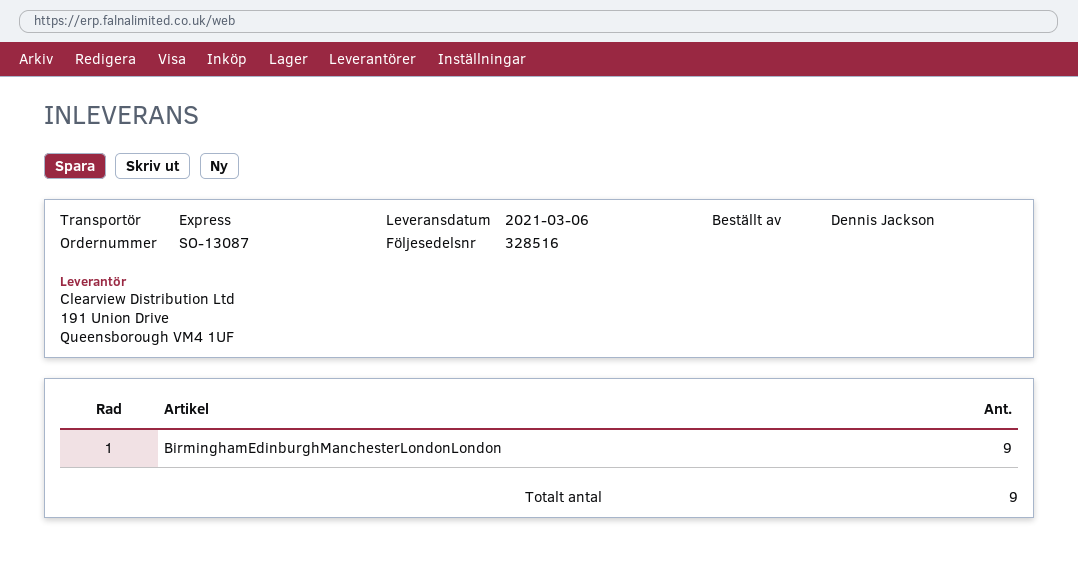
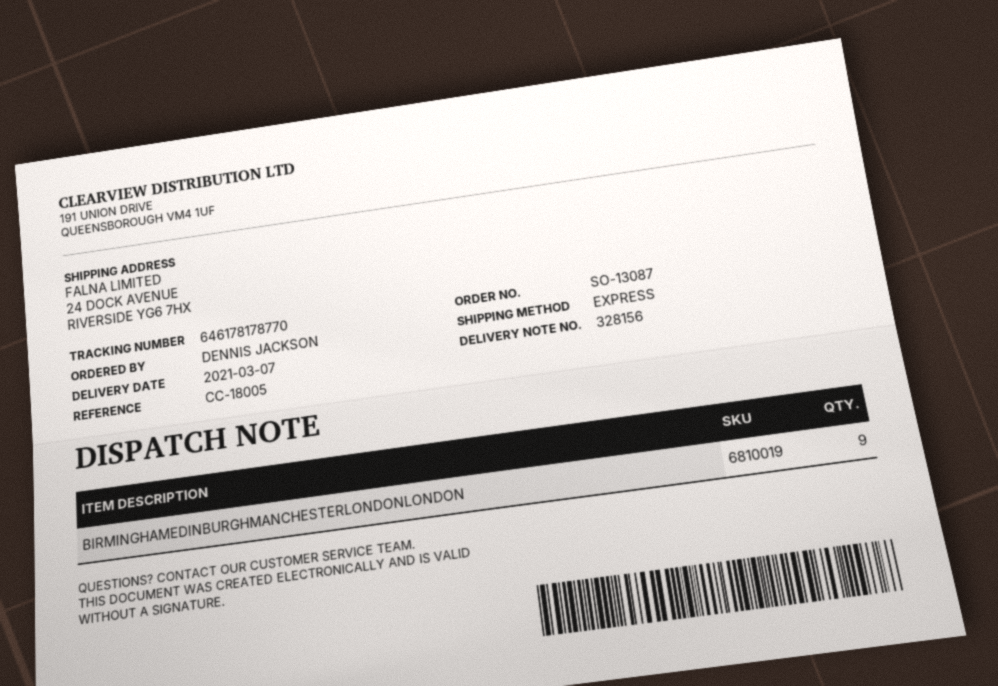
delivery note number: 328516 -> 328156
delivery date: 2021-03-06 -> 2021-03-07

